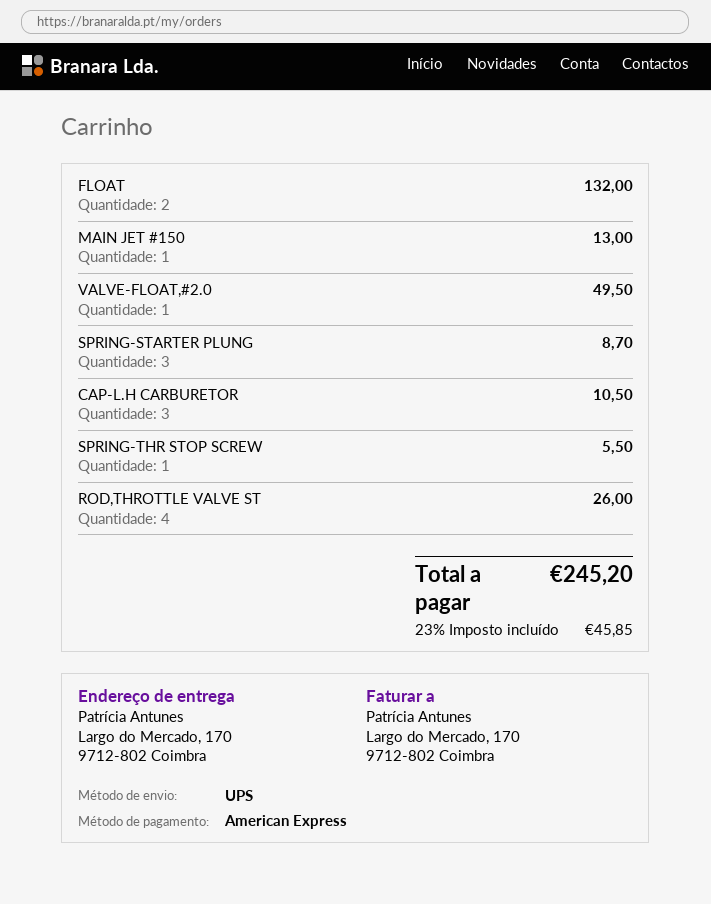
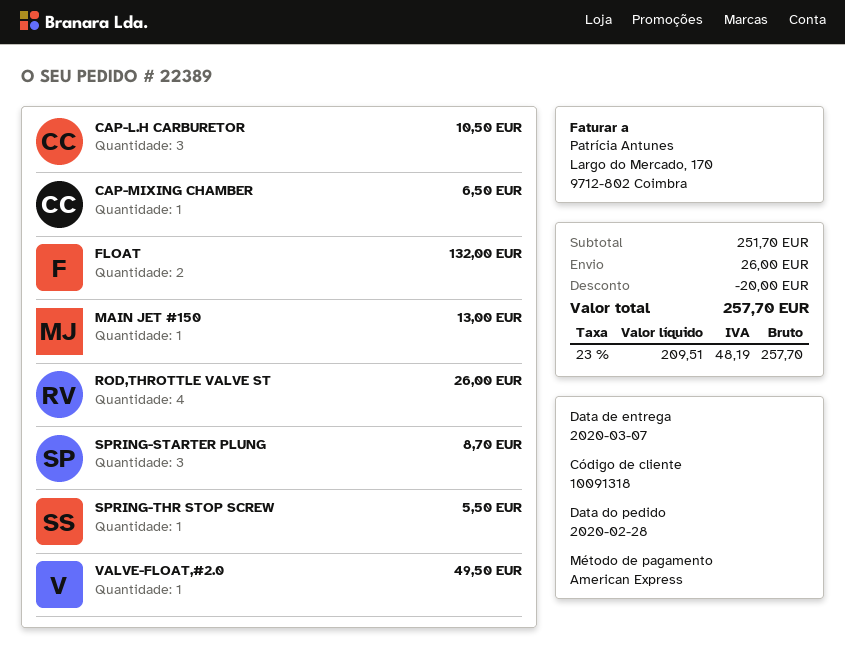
CAP-MIXING CHAMBER: none -> 1 for 6.50
discount: none -> 20.00
shipping: none -> 26.00
tax: 23% = 45.85 -> 23% = 48.19
total: 245.20 -> 257.70

